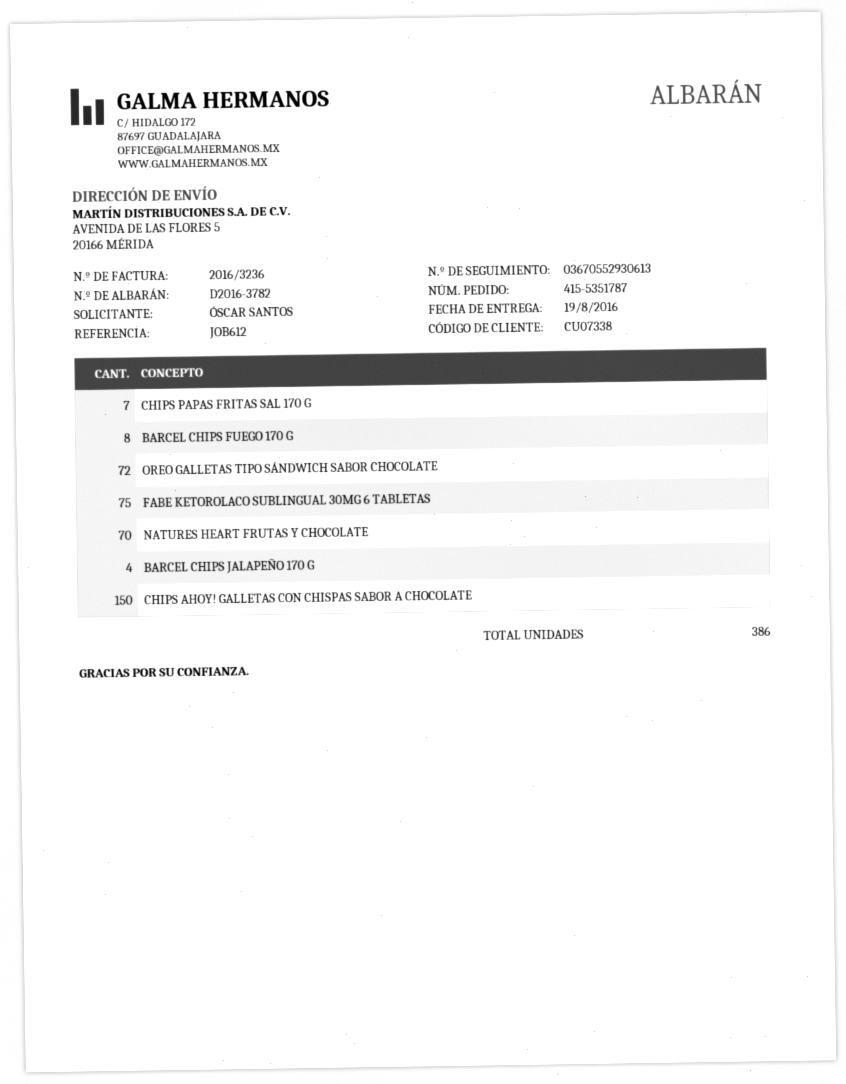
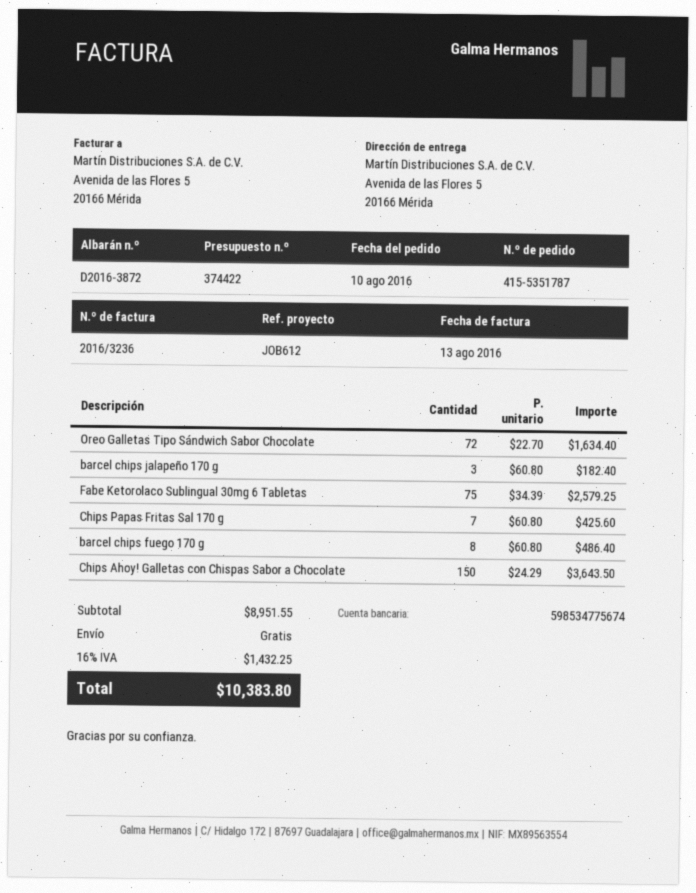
delivery note number: D2016-3782 -> D2016-3872
NATURES HEART FRUTAS Y CHOCOLATE: 70 -> none
BARCEL CHIPS JALAPEÑO 170 G: 4 -> 3

